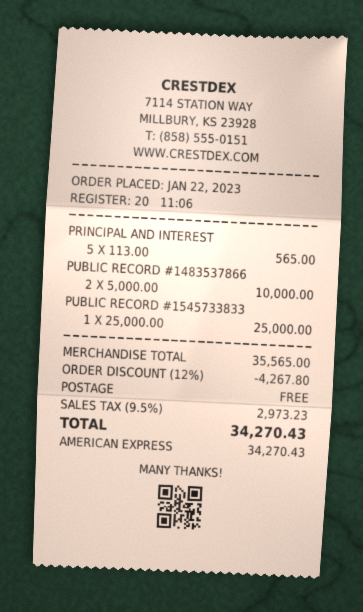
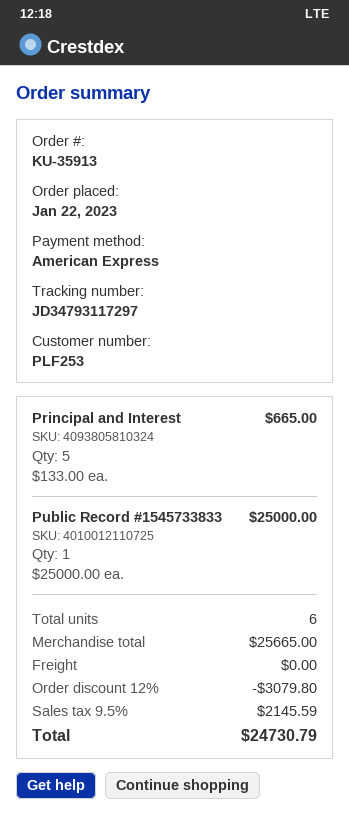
PRINCIPAL AND INTEREST: 5 x 113.00 = 565.00 -> 5 x 133.00 = 665.00
PUBLIC RECORD #1483537866: 2 x 5000.00 = 10000.00 -> none
subtotal: 35565.00 -> 25665.00
discount: 12% = 4267.80 -> 12% = 3079.80
tax: 9.5% = 2973.23 -> 9.5% = 2145.59
total: 34270.43 -> 24730.79

